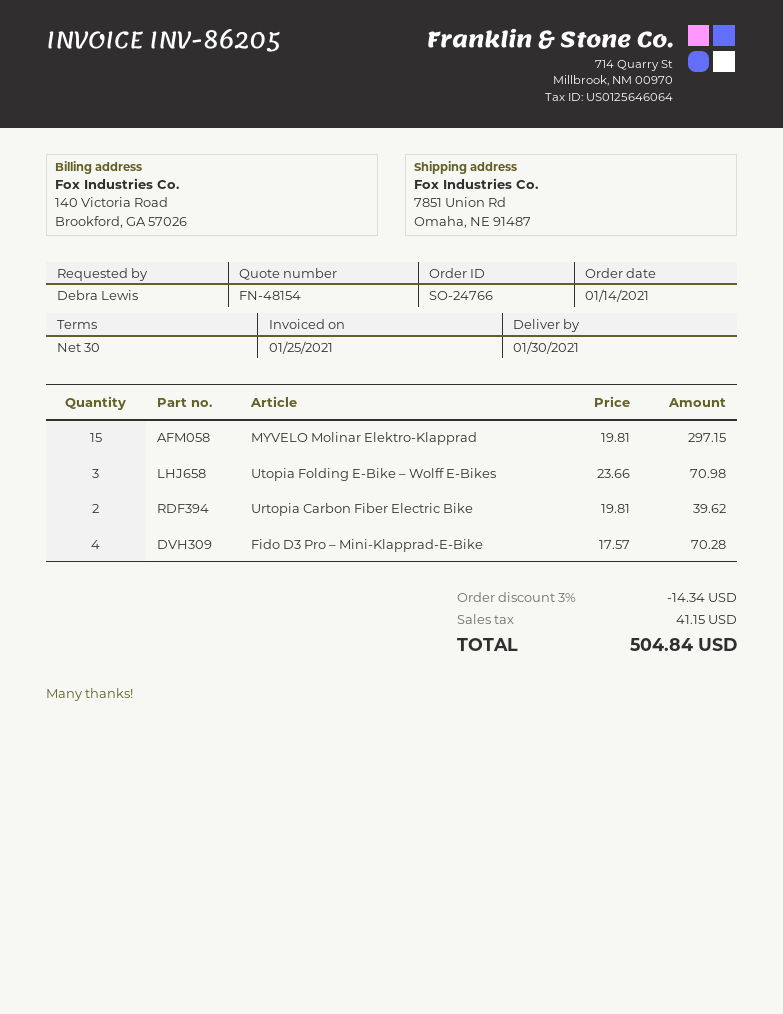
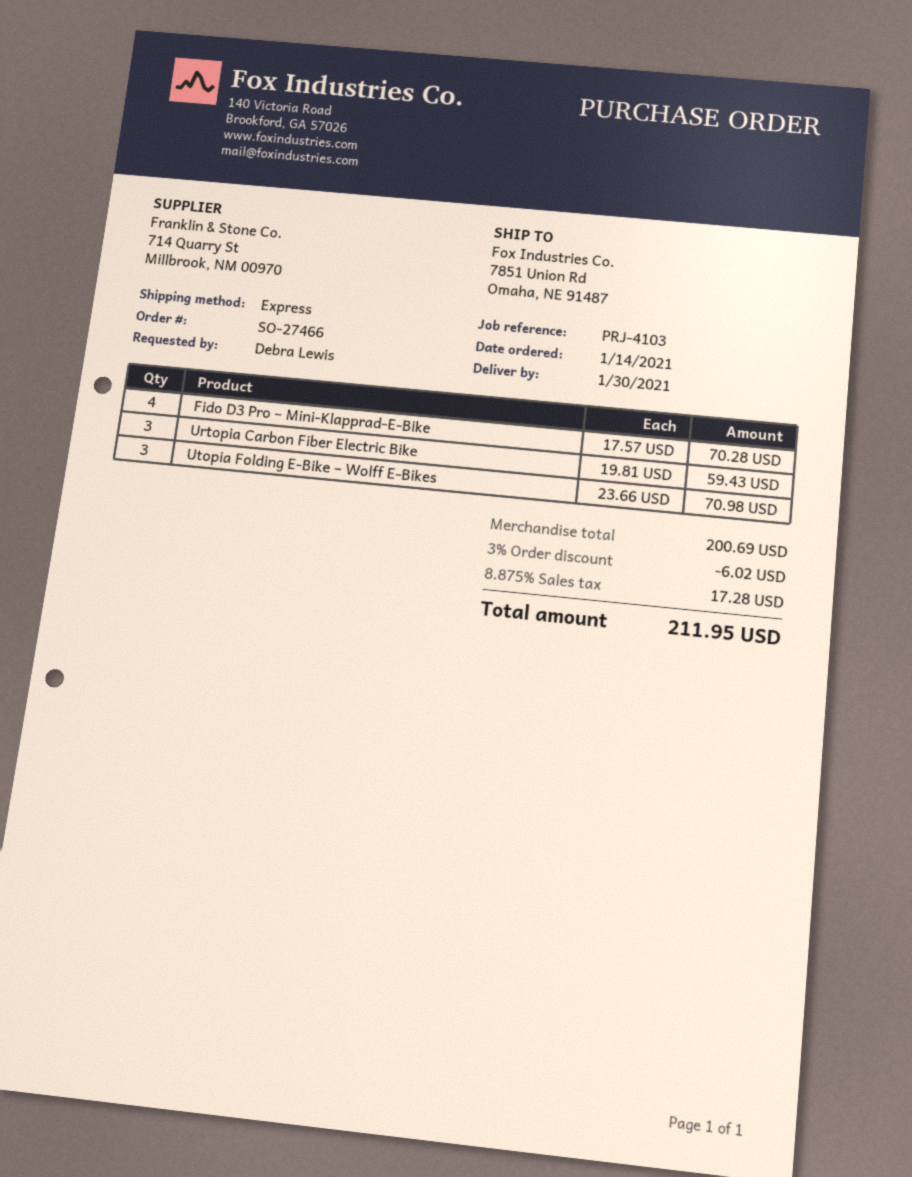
order number: SO-24766 -> SO-27466
MYVELO Molinar Elektro-Klapprad: 15 x 19.81 = 297.15 -> none
Urtopia Carbon Fiber Electric Bike: 2 x 19.81 = 39.62 -> 3 x 19.81 = 59.43
discount: 3% = 14.34 -> 3% = 6.02
tax: 41.15 -> 17.28
total: 504.84 -> 211.95

